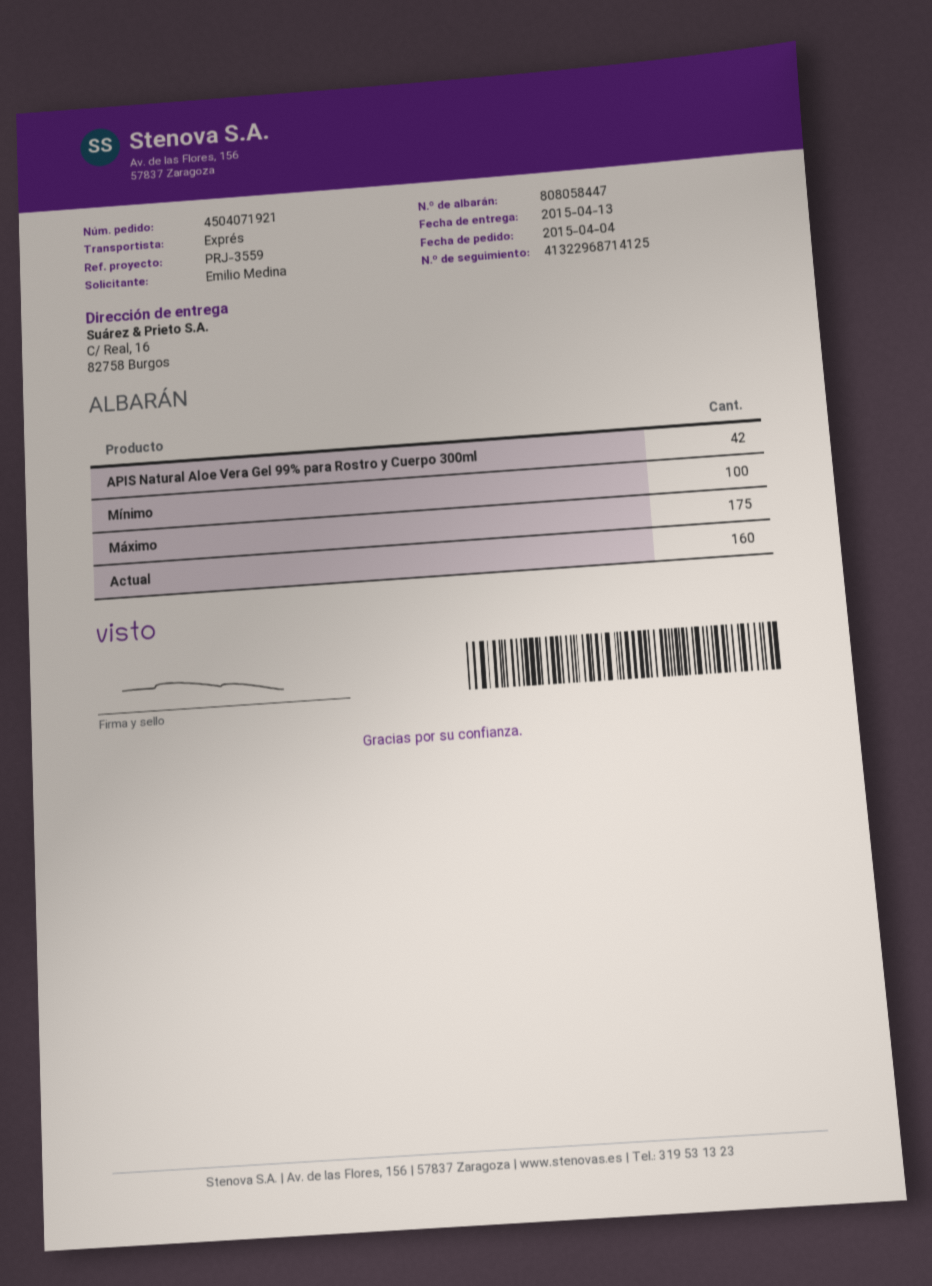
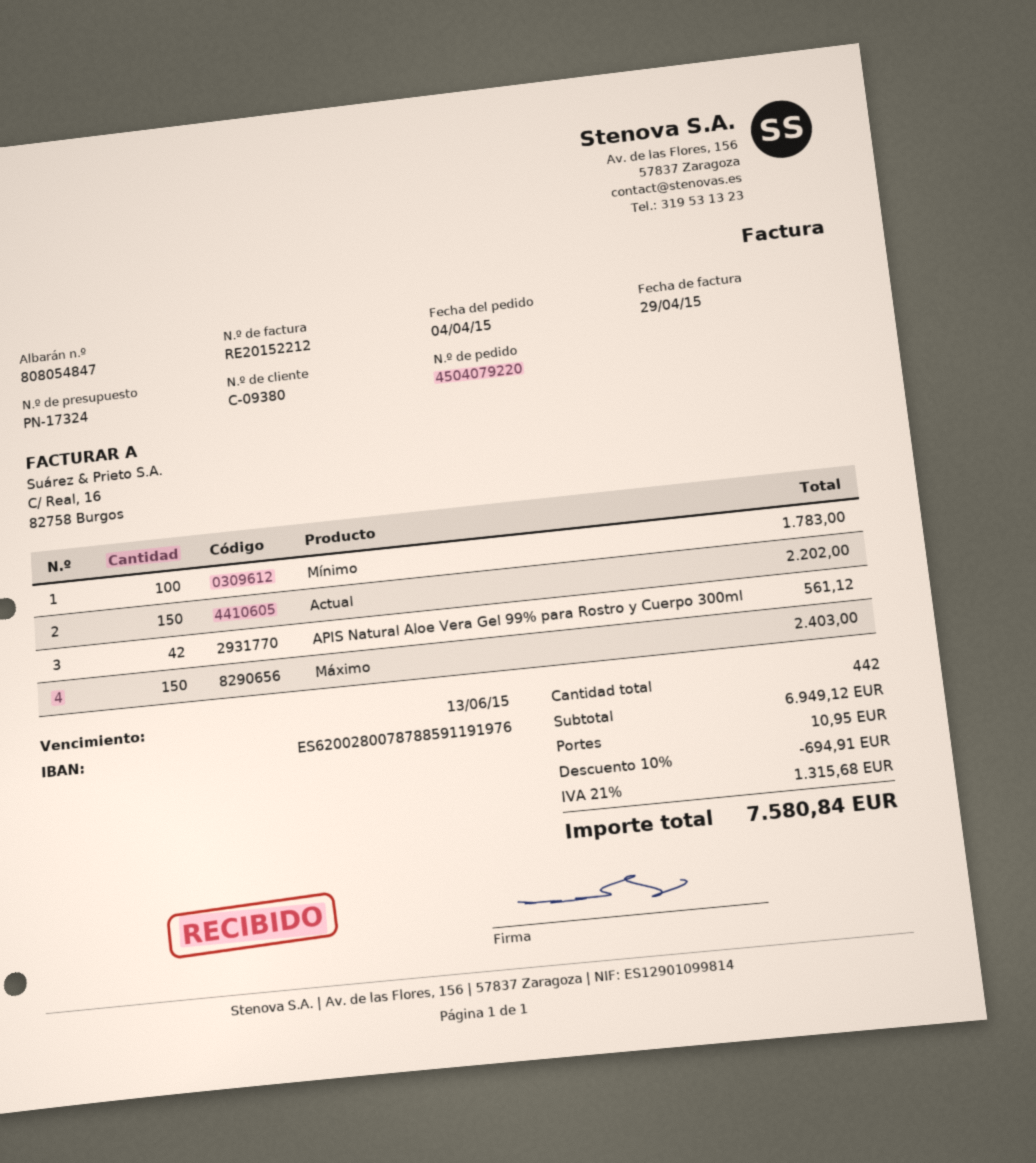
order number: 4504071921 -> 4504079220
delivery note number: 808058447 -> 808054847
Máximo: 175 -> 150
Actual: 160 -> 150

